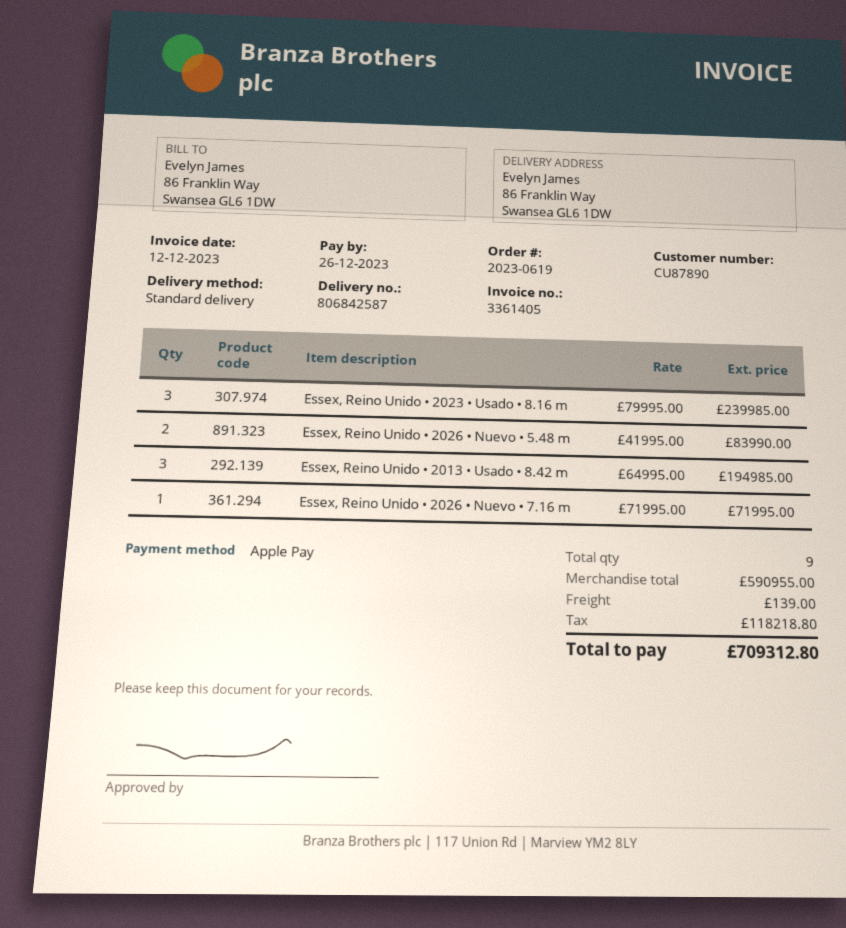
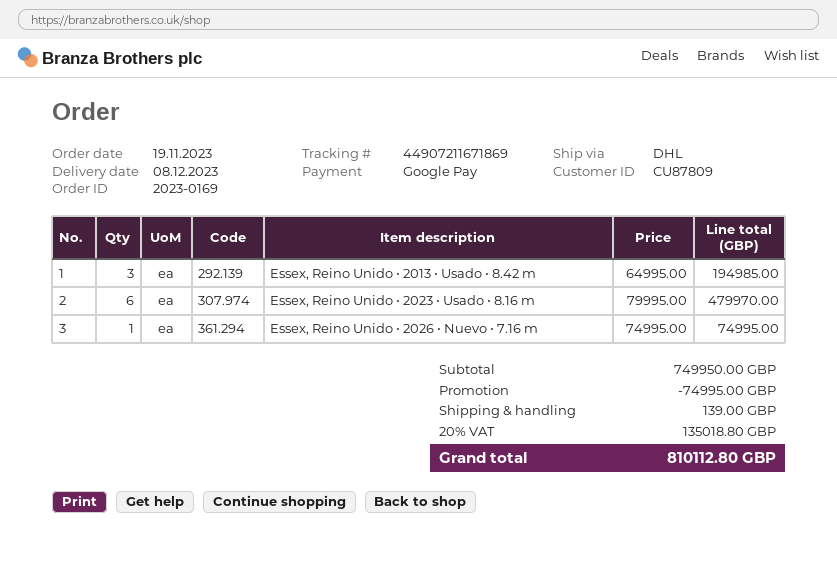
order number: 2023-0619 -> 2023-0169
customer number: CU87890 -> CU87809
payment method: Apple Pay -> Google Pay
shipping method: standard -> DHL
Essex, Reino Unido • 2023 • Usado • 8.16 m: 3 x 79995.00 = 239985.00 -> 6 x 79995.00 = 479970.00
Essex, Reino Unido • 2026 • Nuevo • 5.48 m: 2 x 41995.00 = 83990.00 -> none
Essex, Reino Unido • 2026 • Nuevo • 7.16 m: 1 x 71995.00 = 71995.00 -> 1 x 74995.00 = 74995.00
subtotal: 590955.00 -> 749950.00
discount: none -> 74995.00
tax: 118218.80 -> 135018.80
total: 709312.80 -> 810112.80

